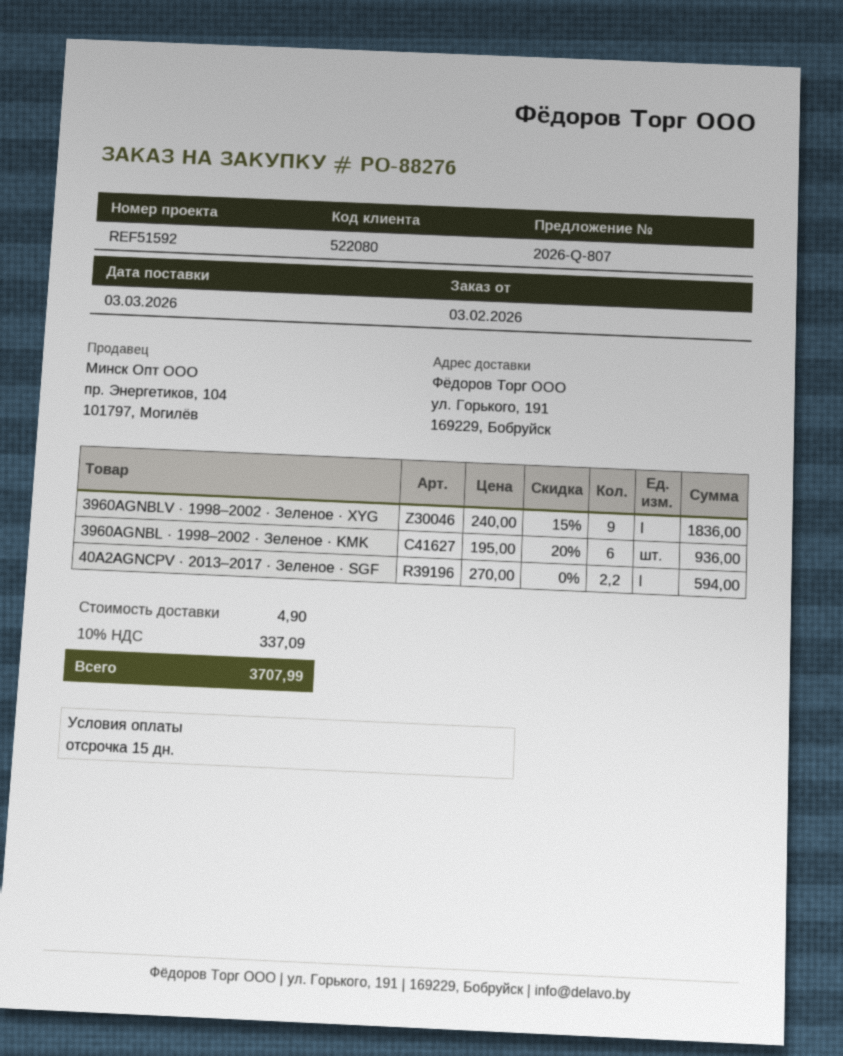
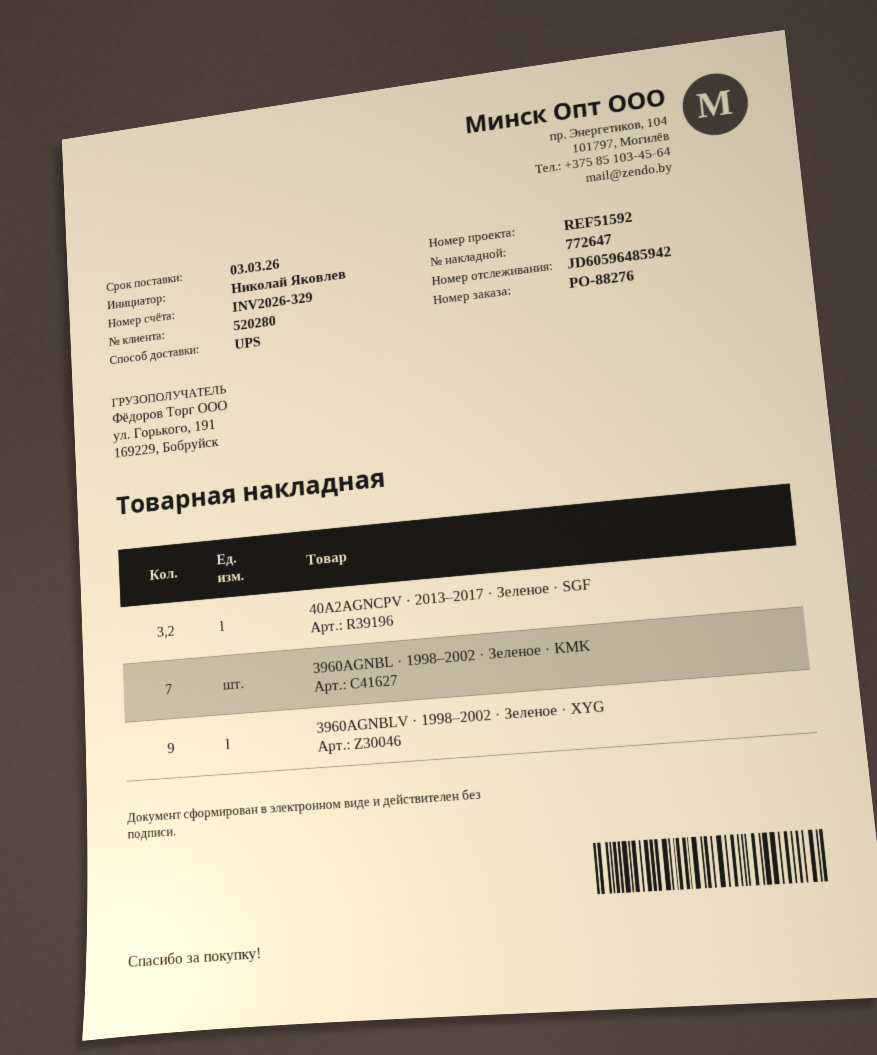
customer number: 522080 -> 520280
3960AGNBL · 1998–2002 · Зеленое · KMK: 6 -> 7
40A2AGNCPV · 2013–2017 · Зеленое · SGF: 2.2 -> 3.2

